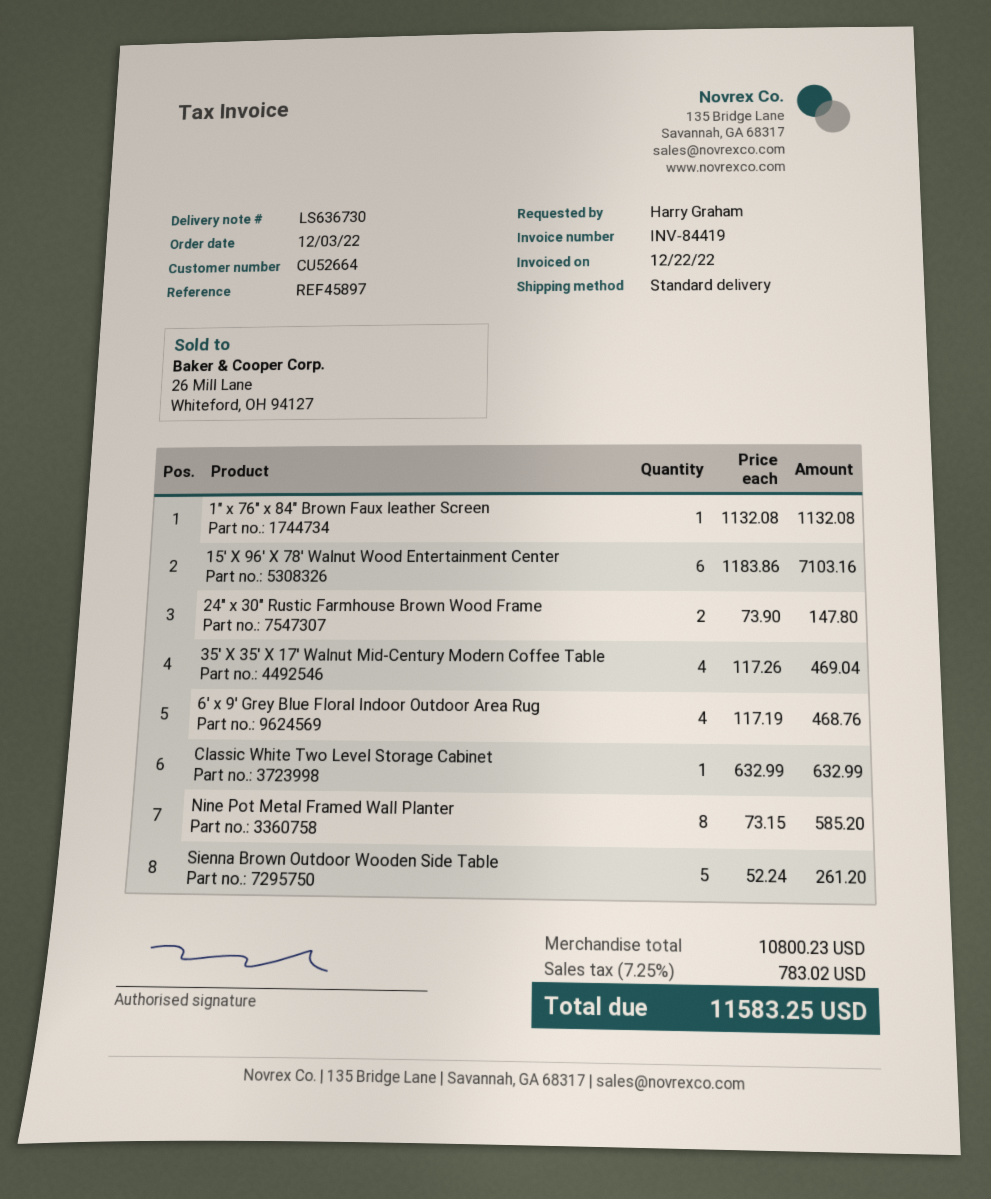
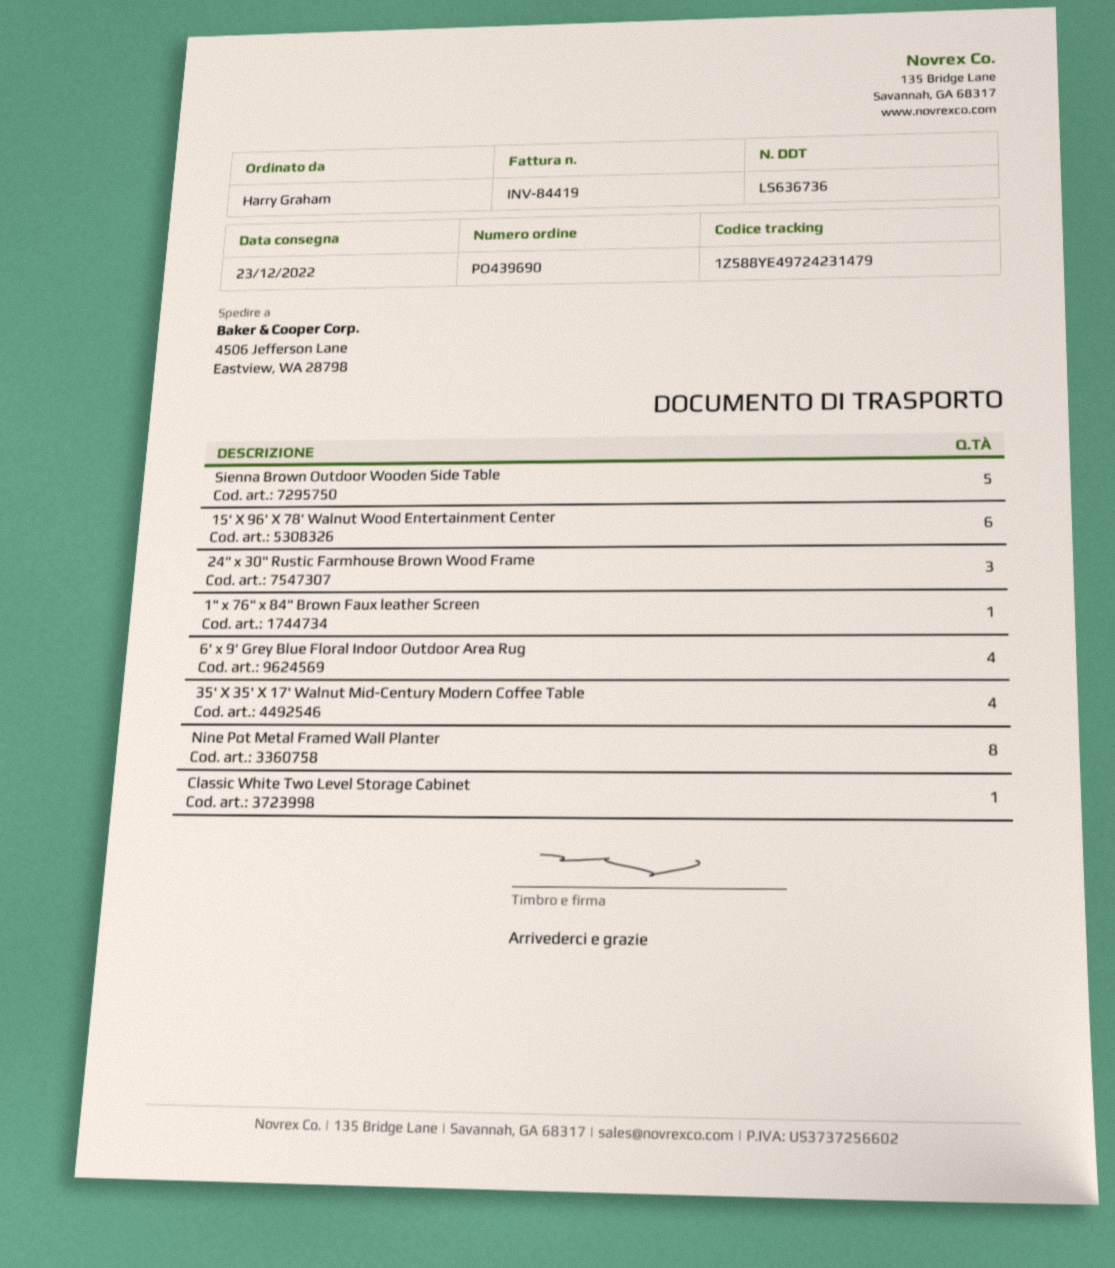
delivery note number: LS636730 -> LS636736
24" x 30" Rustic Farmhouse Brown Wood Frame: 2 -> 3

